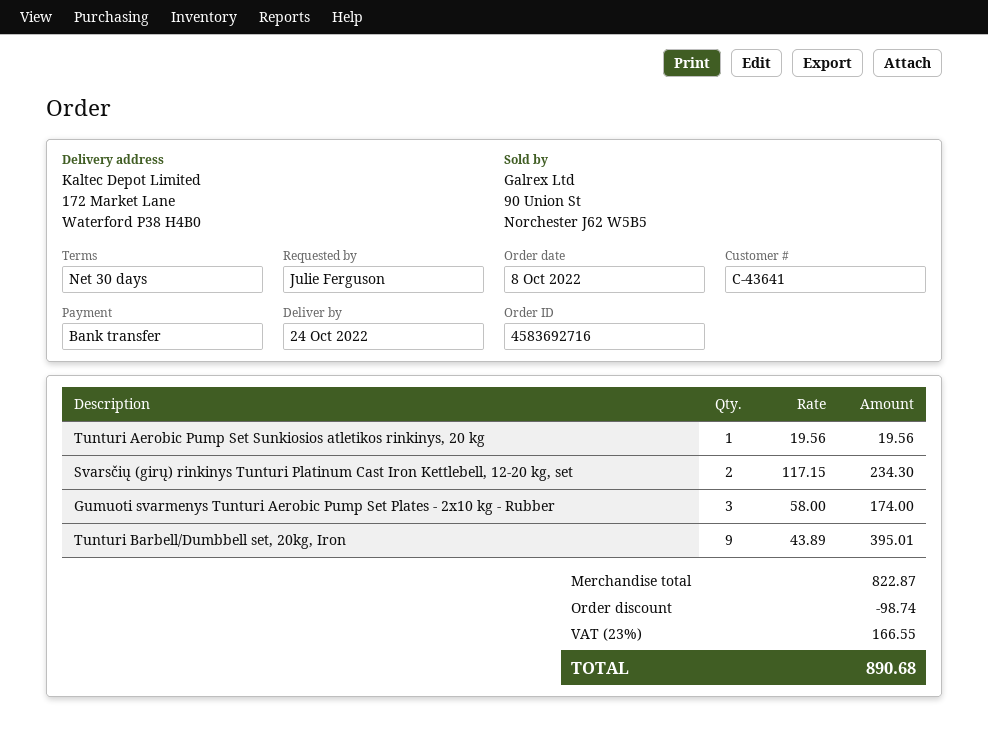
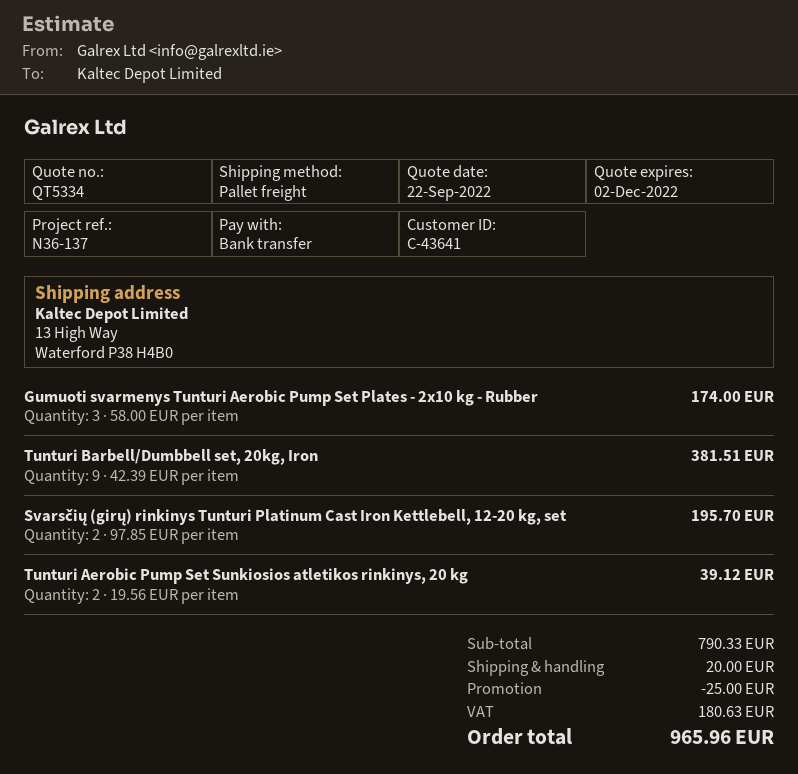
ship to: 172 Market Lane, Waterford P38 H4B0 -> 13 High Way, Waterford P38 H4B0
Tunturi Aerobic Pump Set Sunkiosios atletikos rinkinys, 20 kg: 1 x 19.56 = 19.56 -> 2 x 19.56 = 39.12
Svarsčių (girų) rinkinys Tunturi Platinum Cast Iron Kettlebell, 12-20 kg, set: 2 x 117.15 = 234.30 -> 2 x 97.85 = 195.70
Tunturi Barbell/Dumbbell set, 20kg, Iron: 9 x 43.89 = 395.01 -> 9 x 42.39 = 381.51
subtotal: 822.87 -> 790.33
discount: 98.74 -> 25.00
shipping: none -> 20.00
tax: 166.55 -> 180.63
total: 890.68 -> 965.96

